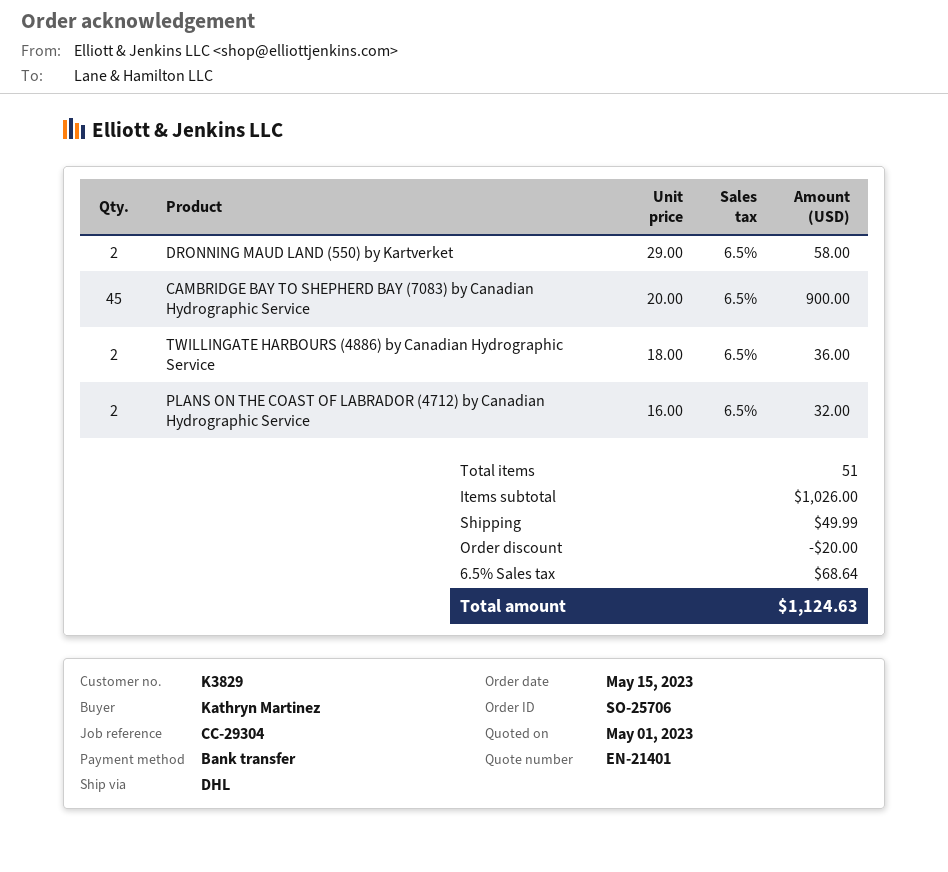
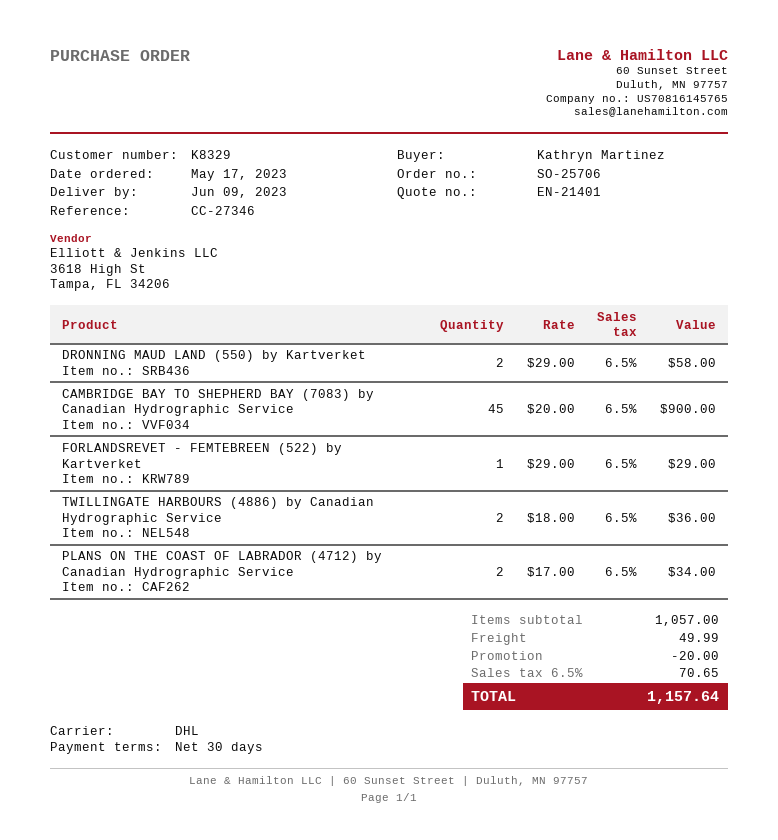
order date: 2023-05-15 -> 2023-05-17
customer number: K3829 -> K8329
reference: CC-29304 -> CC-27346
PLANS ON THE COAST OF LABRADOR (4712) by Canadian Hydrographic Service: 2 x 16.00 = 32.00 -> 2 x 17.00 = 34.00
FORLANDSREVET - FEMTEBREEN (522) by Kartverket: none -> 1 x 29.00 = 29.00
subtotal: 1026.00 -> 1057.00
tax: 6.5% = 68.64 -> 6.5% = 70.65
total: 1124.63 -> 1157.64

